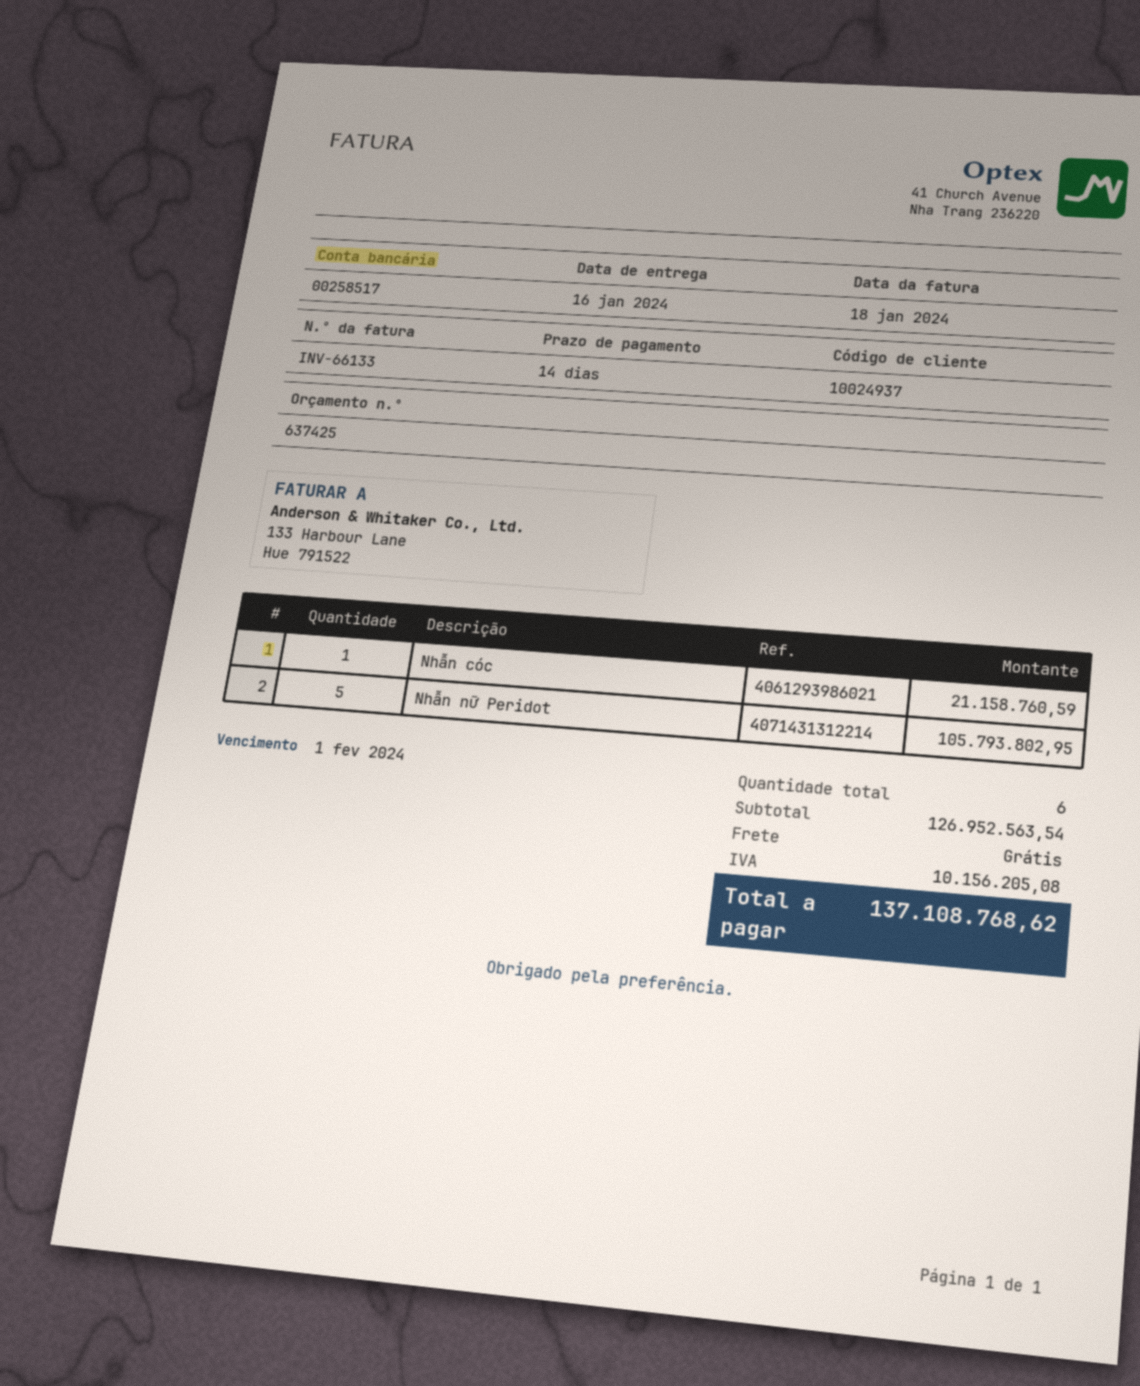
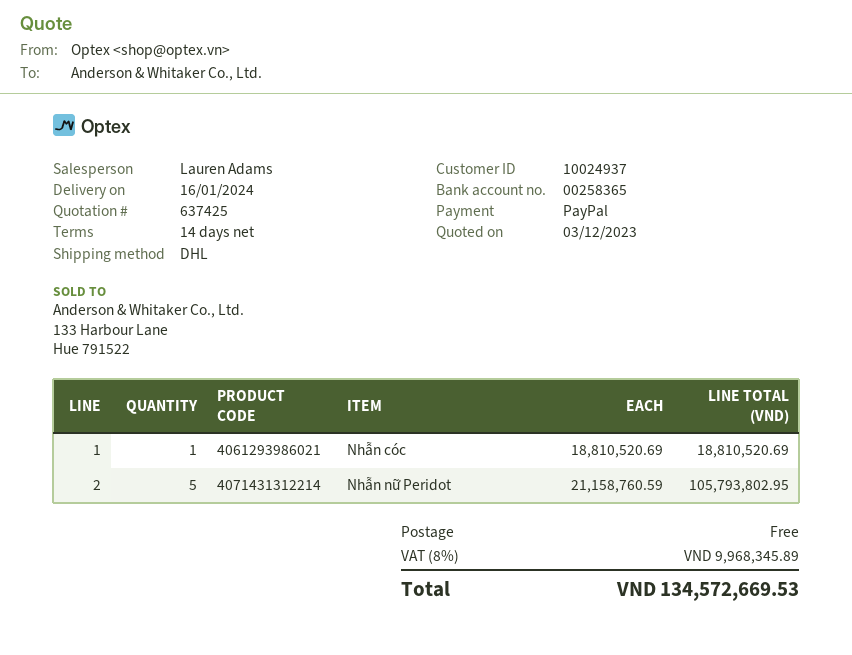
bank account: 00258517 -> 00258365
Nhẫn cóc: 1 for 21158760.59 -> 1 for 18810520.69
tax: 10156205.08 -> 9968345.89
total: 137108768.62 -> 134572669.53

